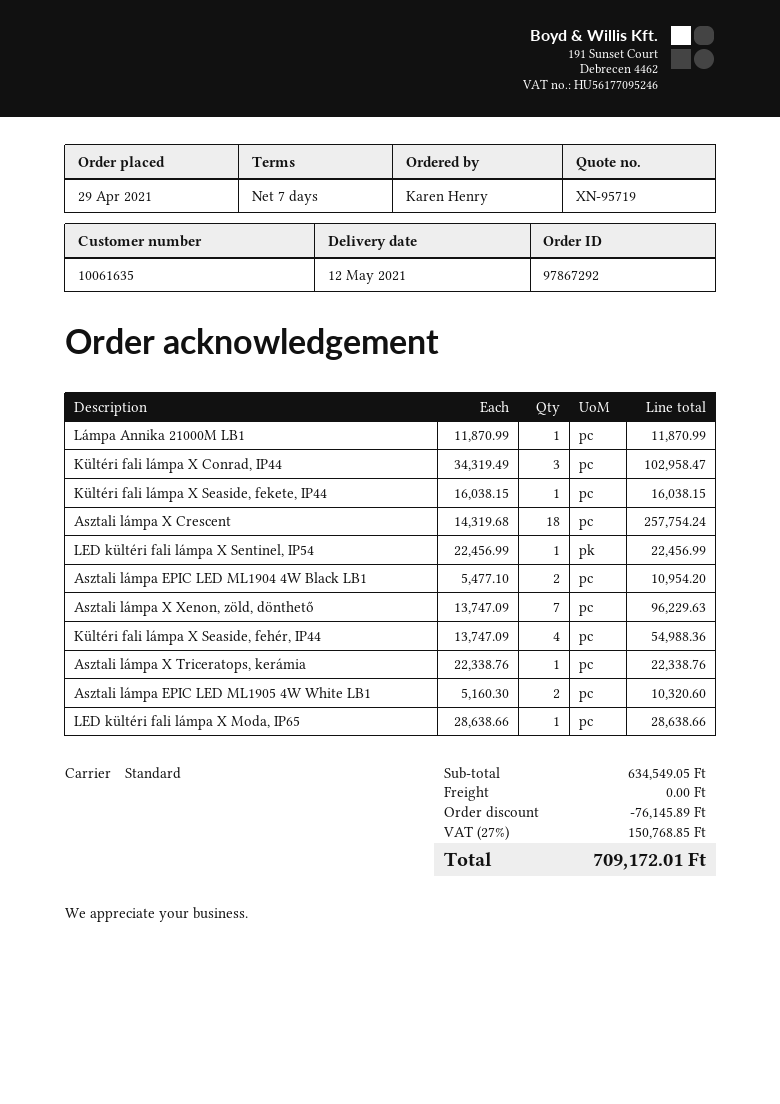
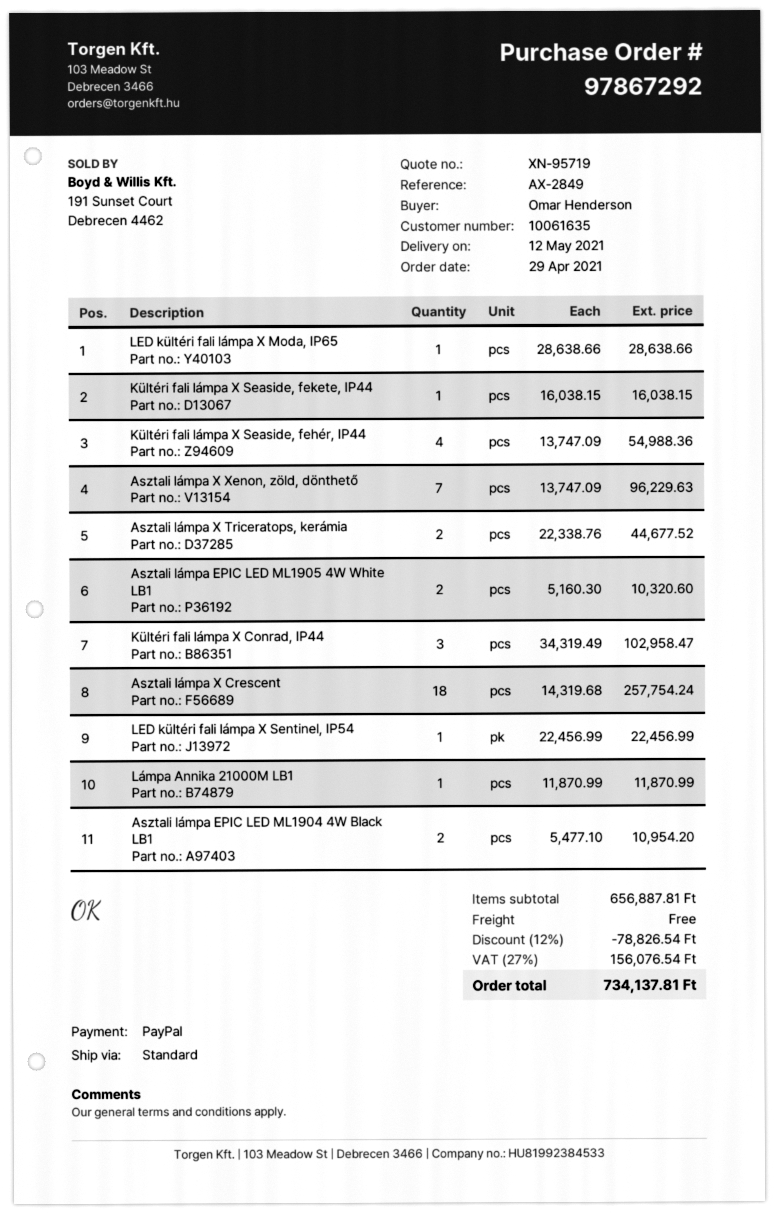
ordered by: Karen Henry -> Omar Henderson
Asztali lámpa X Triceratops, kerámia: 1 x 22338.76 = 22338.76 -> 2 x 22338.76 = 44677.52
subtotal: 634549.05 -> 656887.81
discount: 76145.89 -> 78826.54
tax: 27% = 150768.85 -> 27% = 156076.54
total: 709172.01 -> 734137.81

